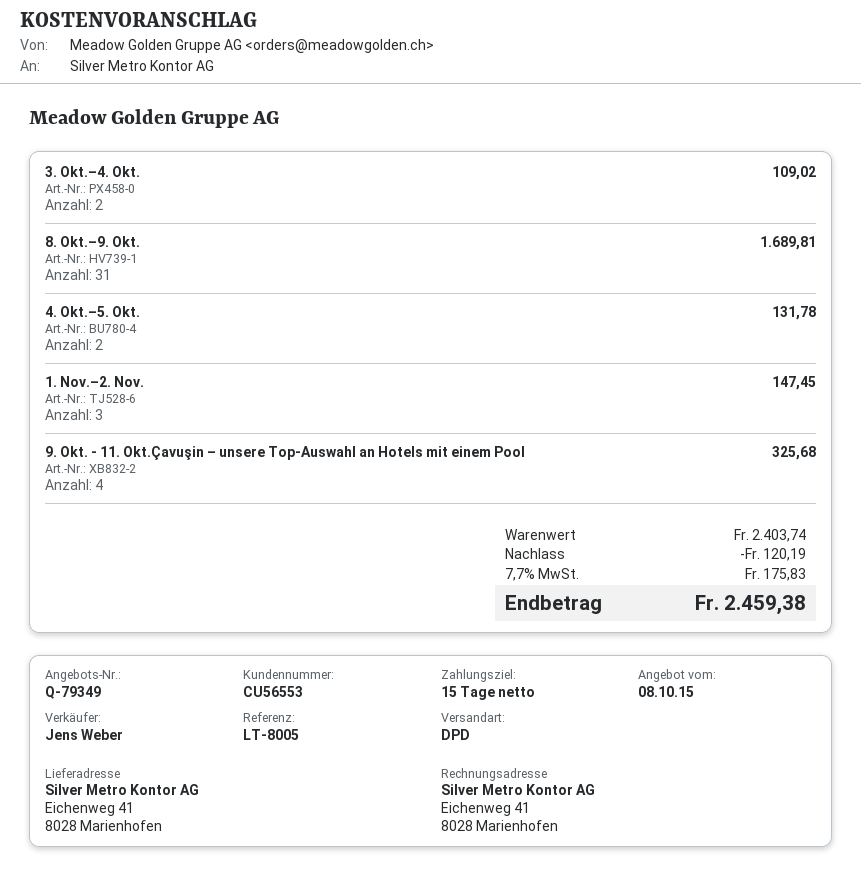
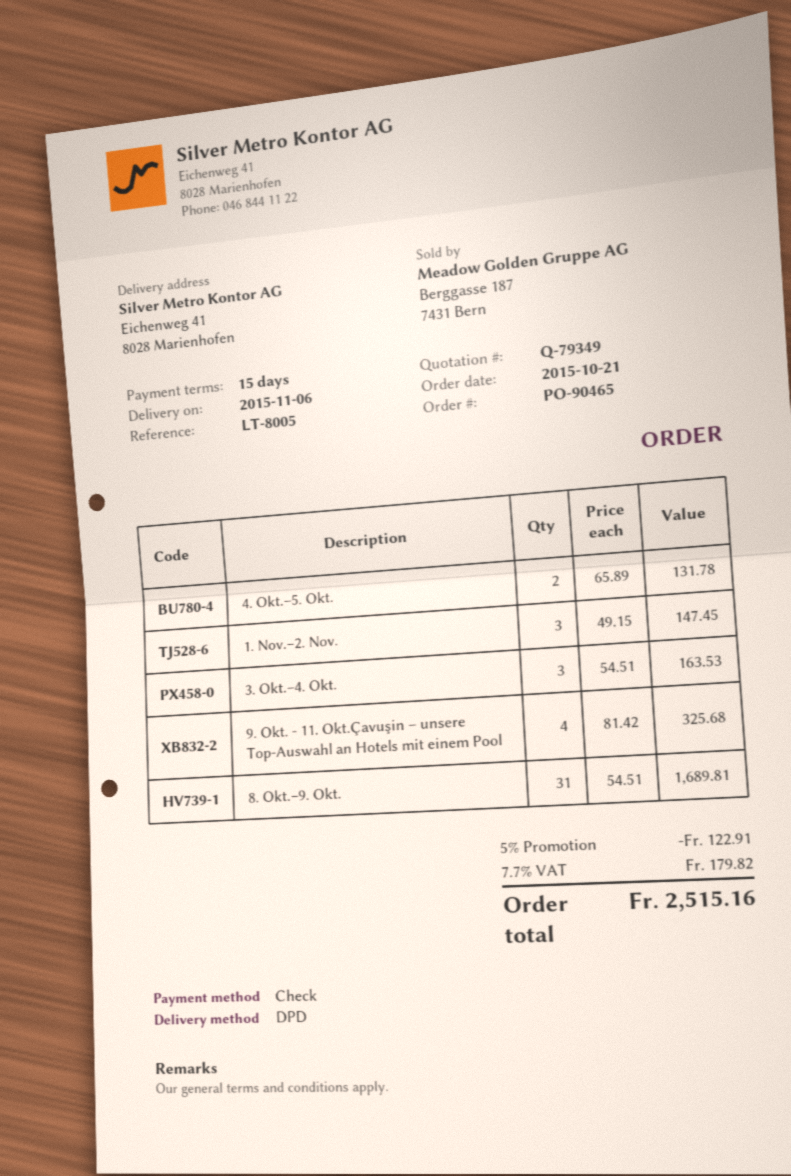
3. Okt.–4. Okt.: 2 for 109.02 -> 3 for 163.53
discount: 120.19 -> 122.91
tax: 7.7% = 175.83 -> 7.7% = 179.82
total: 2459.38 -> 2515.16

